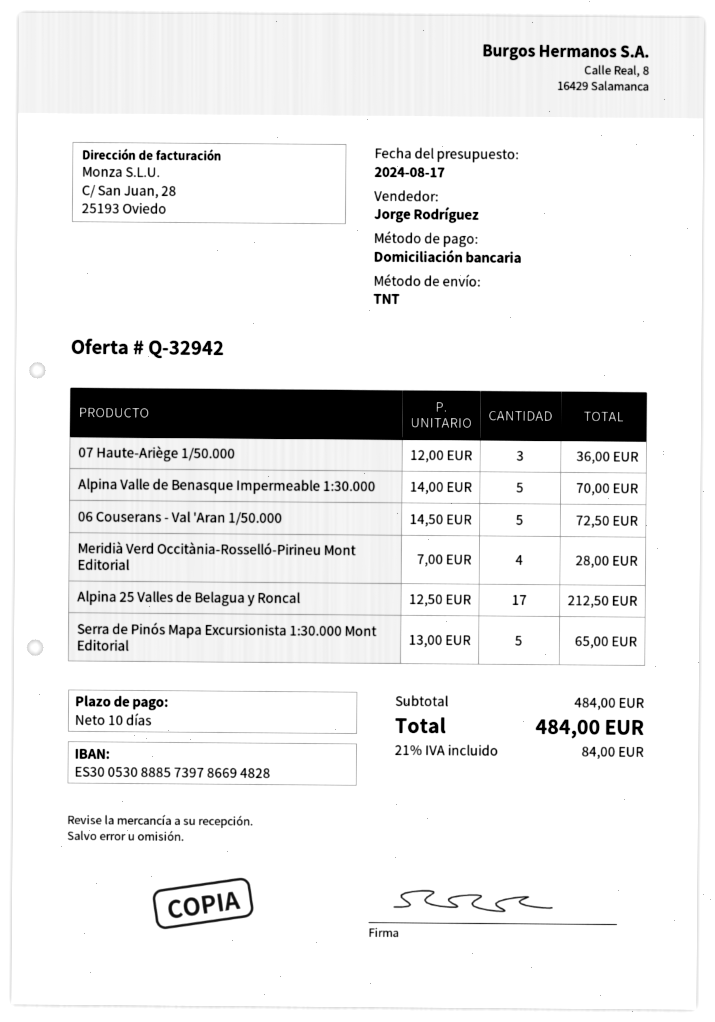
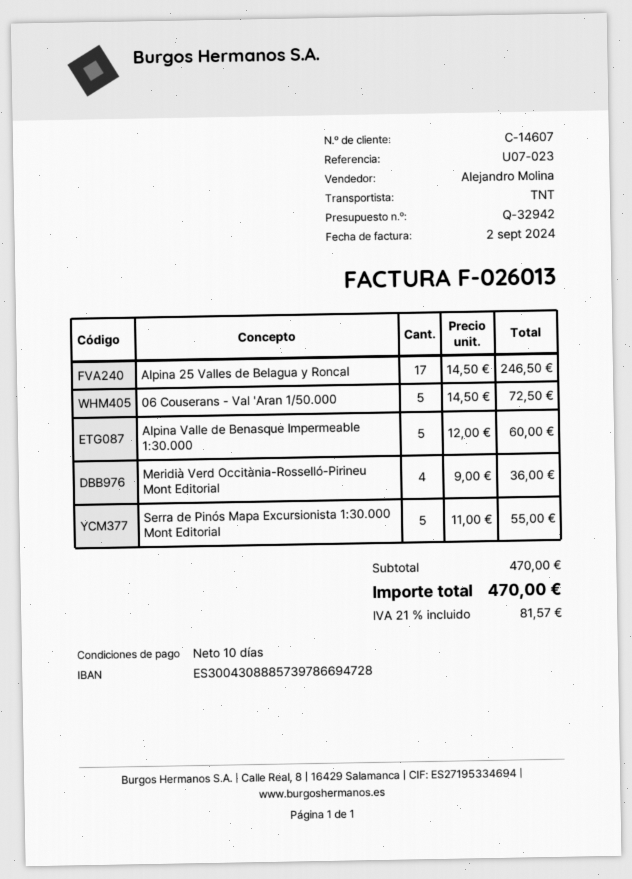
sales rep: Jorge Rodríguez -> Alejandro Molina
bank account: ES3005308885739786694828 -> ES3004308885739786694728
07 Haute-Ariège 1/50.000: 3 x 12.00 = 36.00 -> none
Alpina Valle de Benasque Impermeable 1:30.000: 5 x 14.00 = 70.00 -> 5 x 12.00 = 60.00
Meridià Verd Occitània-Rosselló-Pirineu Mont Editorial: 4 x 7.00 = 28.00 -> 4 x 9.00 = 36.00
Alpina 25 Valles de Belagua y Roncal: 17 x 12.50 = 212.50 -> 17 x 14.50 = 246.50
Serra de Pinós Mapa Excursionista 1:30.000 Mont Editorial: 5 x 13.00 = 65.00 -> 5 x 11.00 = 55.00
subtotal: 484.00 -> 470.00
tax: 21% = 84.00 -> 21% = 81.57
total: 484.00 -> 470.00

